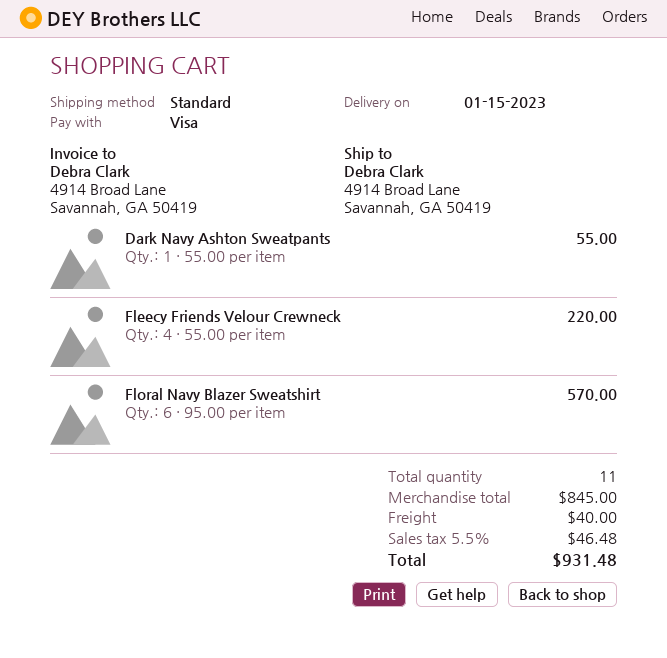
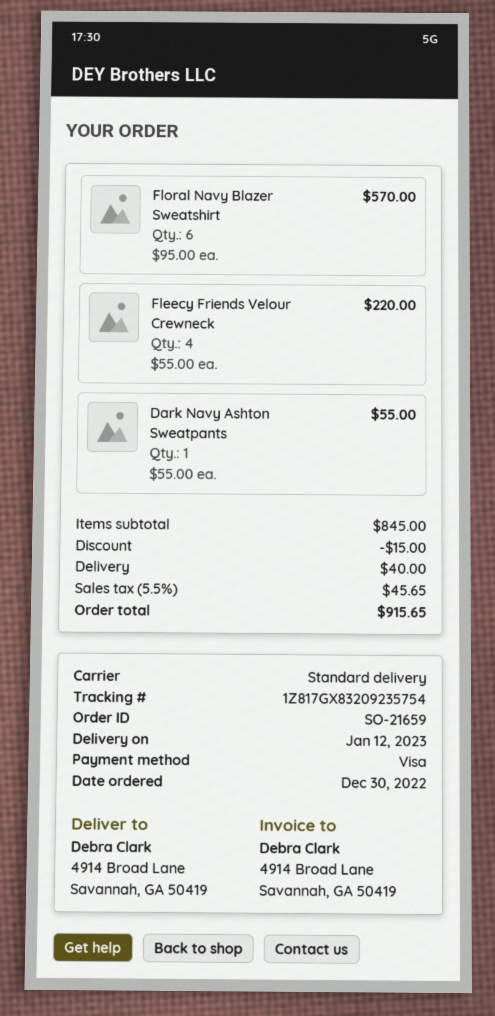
delivery date: 2023-01-15 -> 2023-01-12
discount: none -> 15.00
tax: 5.5% = 46.48 -> 5.5% = 45.65
total: 931.48 -> 915.65

